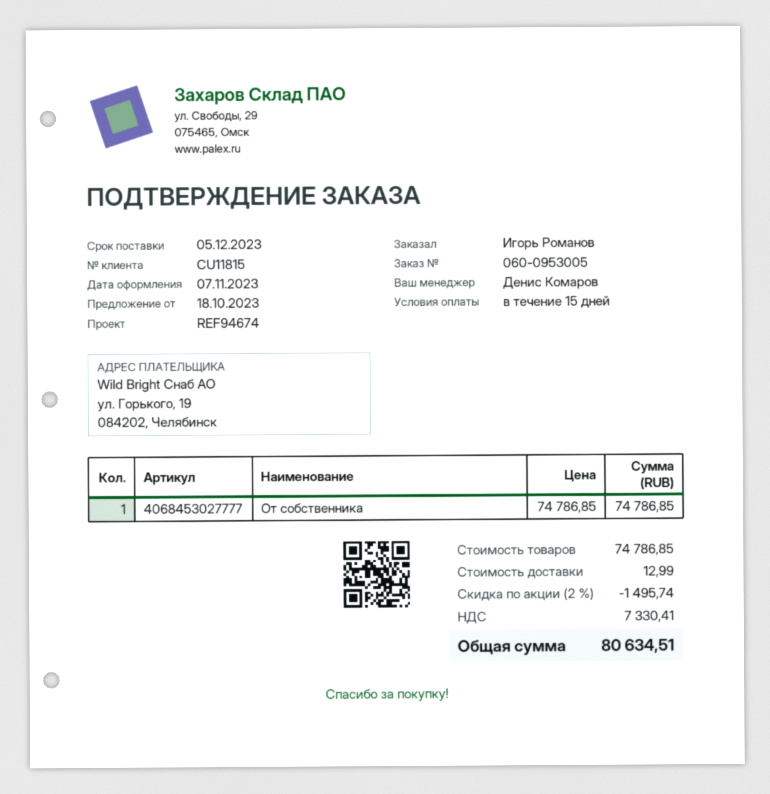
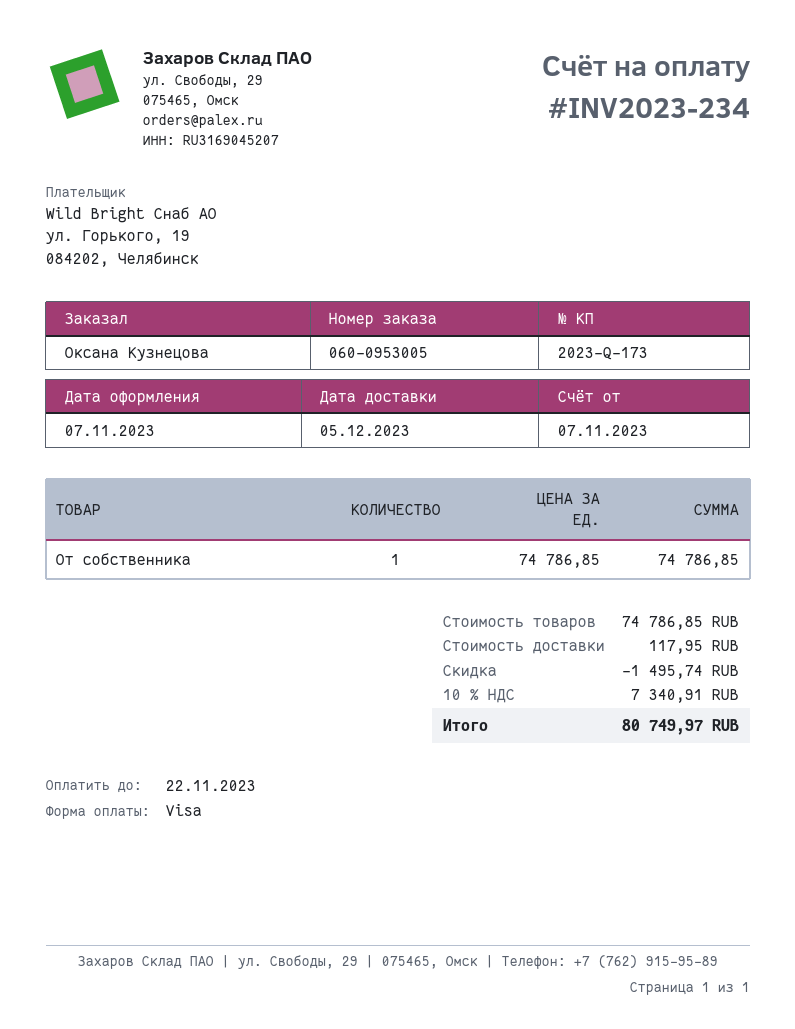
ordered by: Игорь Романов -> Оксана Кузнецова
shipping: 12.99 -> 117.95
tax: 7330.41 -> 7340.91
total: 80634.51 -> 80749.97

